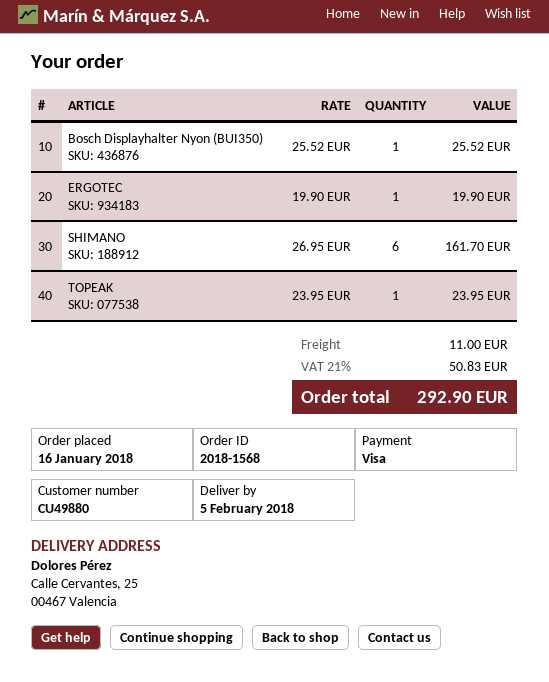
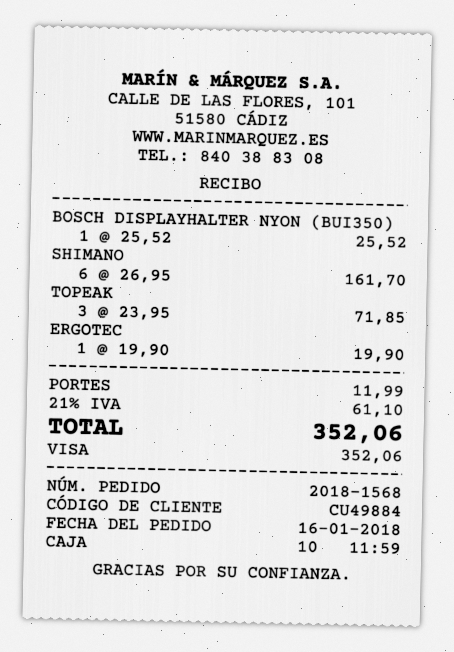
customer number: CU49880 -> CU49884
TOPEAK: 1 x 23.95 = 23.95 -> 3 x 23.95 = 71.85
shipping: 11.00 -> 11.99
tax: 21% = 50.83 -> 21% = 61.10
total: 292.90 -> 352.06

